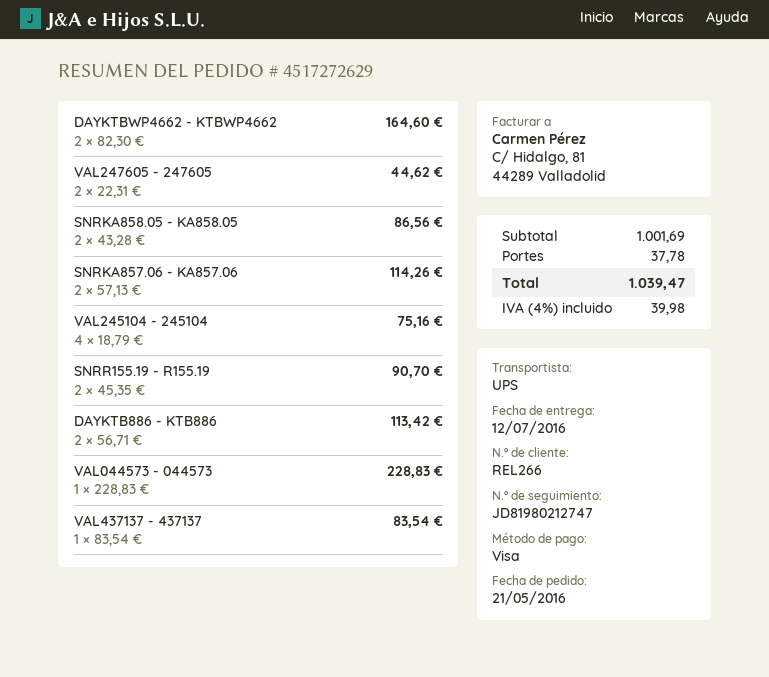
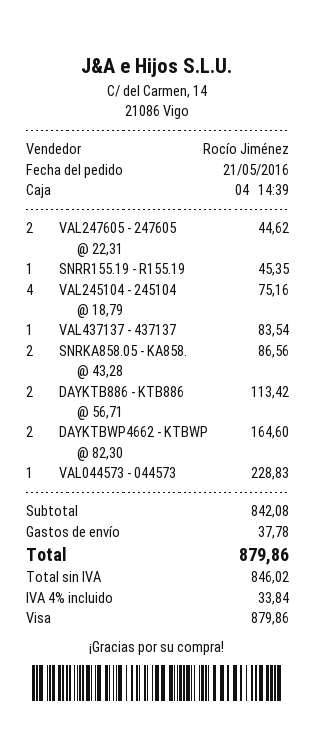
SNRKA857.06 - KA857.06: 2 x 57.13 = 114.26 -> none
SNRR155.19 - R155.19: 2 x 45.35 = 90.70 -> 1 x 45.35 = 45.35
subtotal: 1001.69 -> 842.08
tax: 4% = 39.98 -> 4% = 33.84
total: 1039.47 -> 879.86

